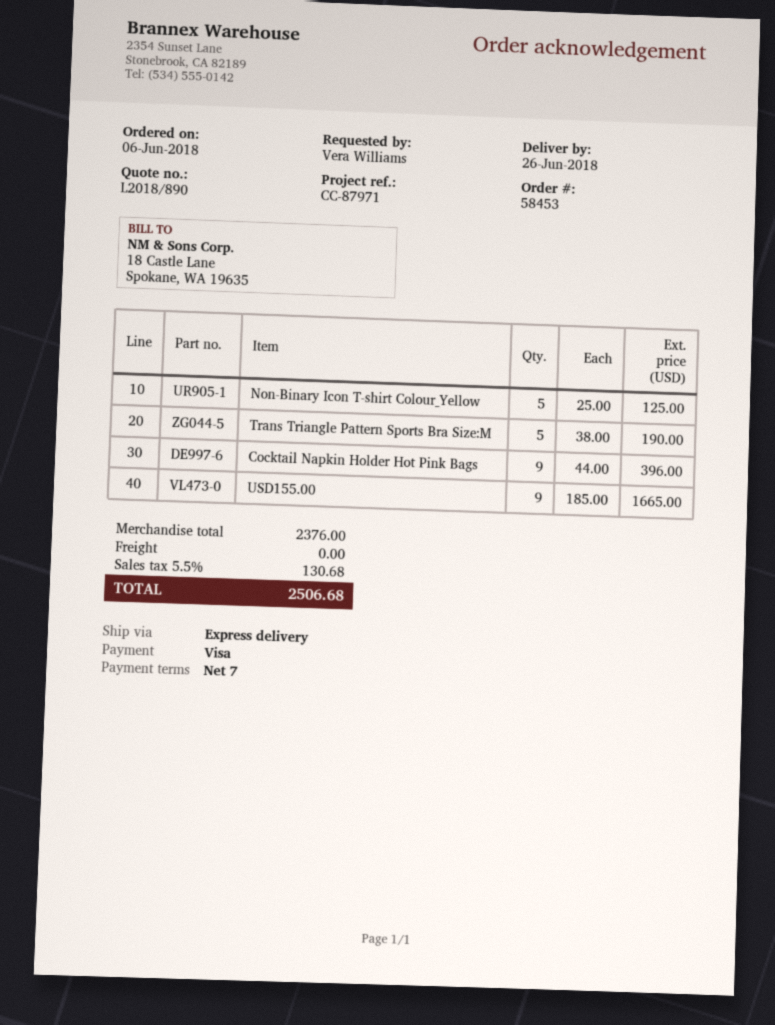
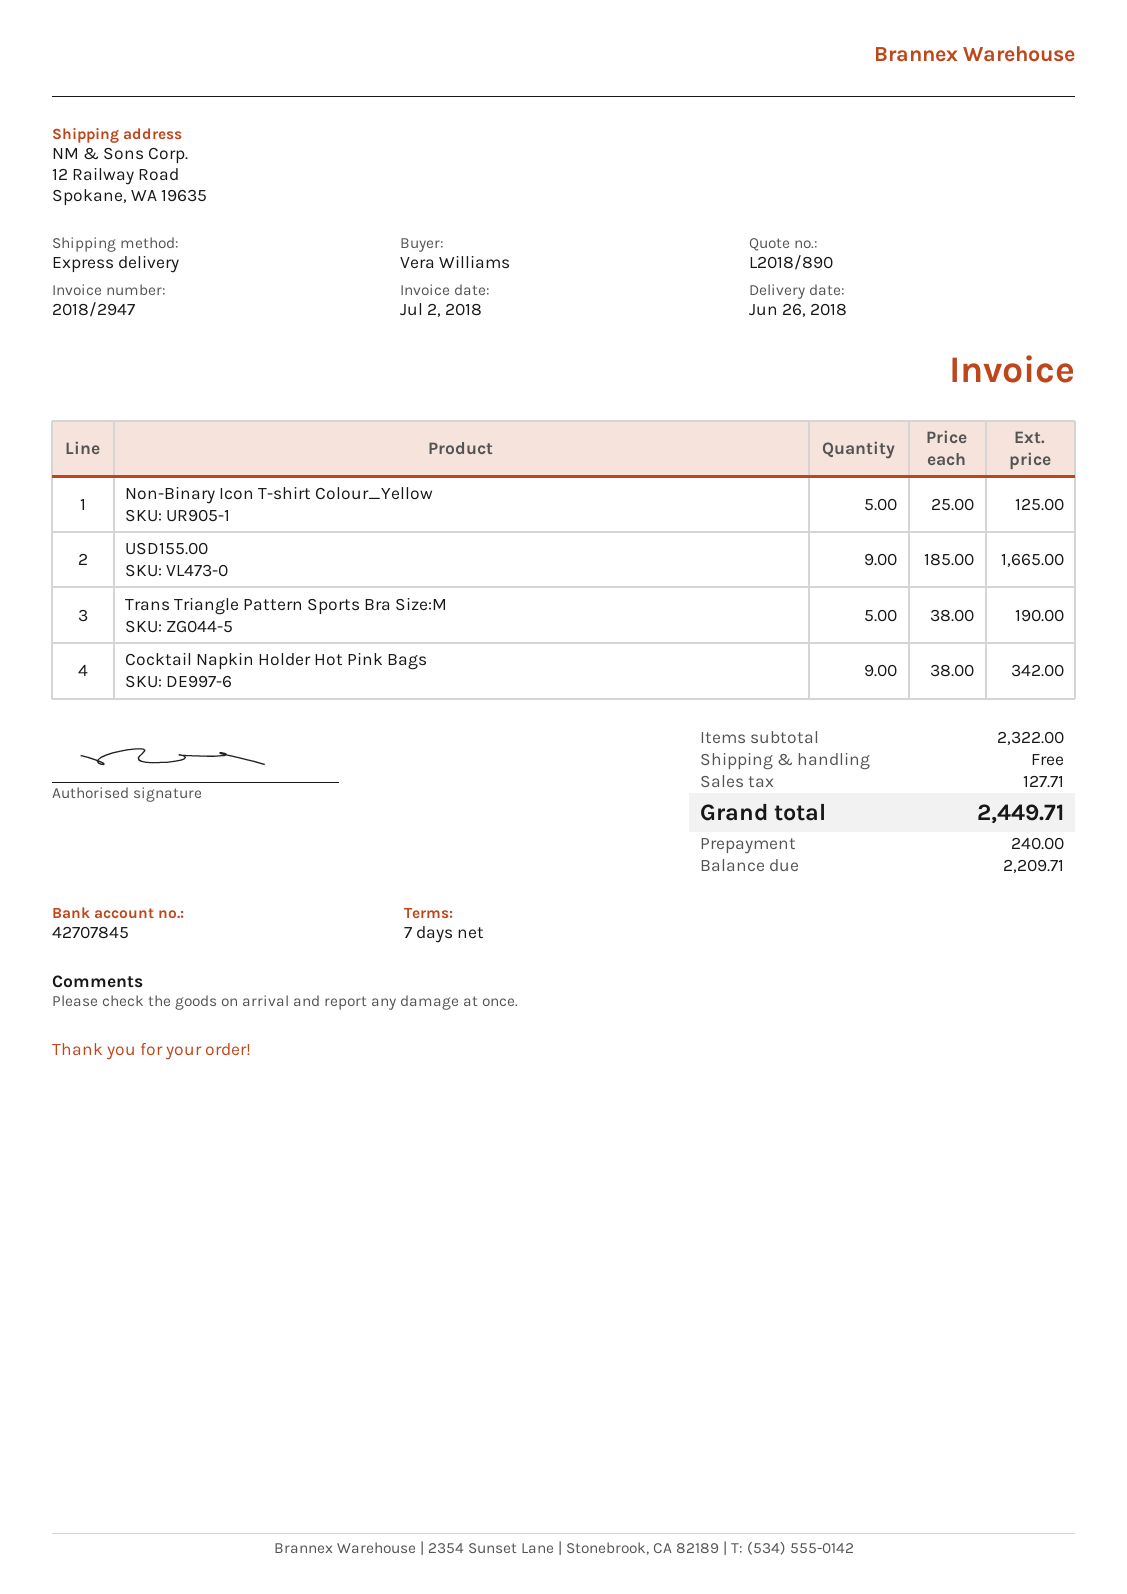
Cocktail Napkin Holder Hot Pink Bags: 9 x 44.00 = 396.00 -> 9 x 38.00 = 342.00
subtotal: 2376.00 -> 2322.00
tax: 130.68 -> 127.71
total: 2506.68 -> 2449.71

